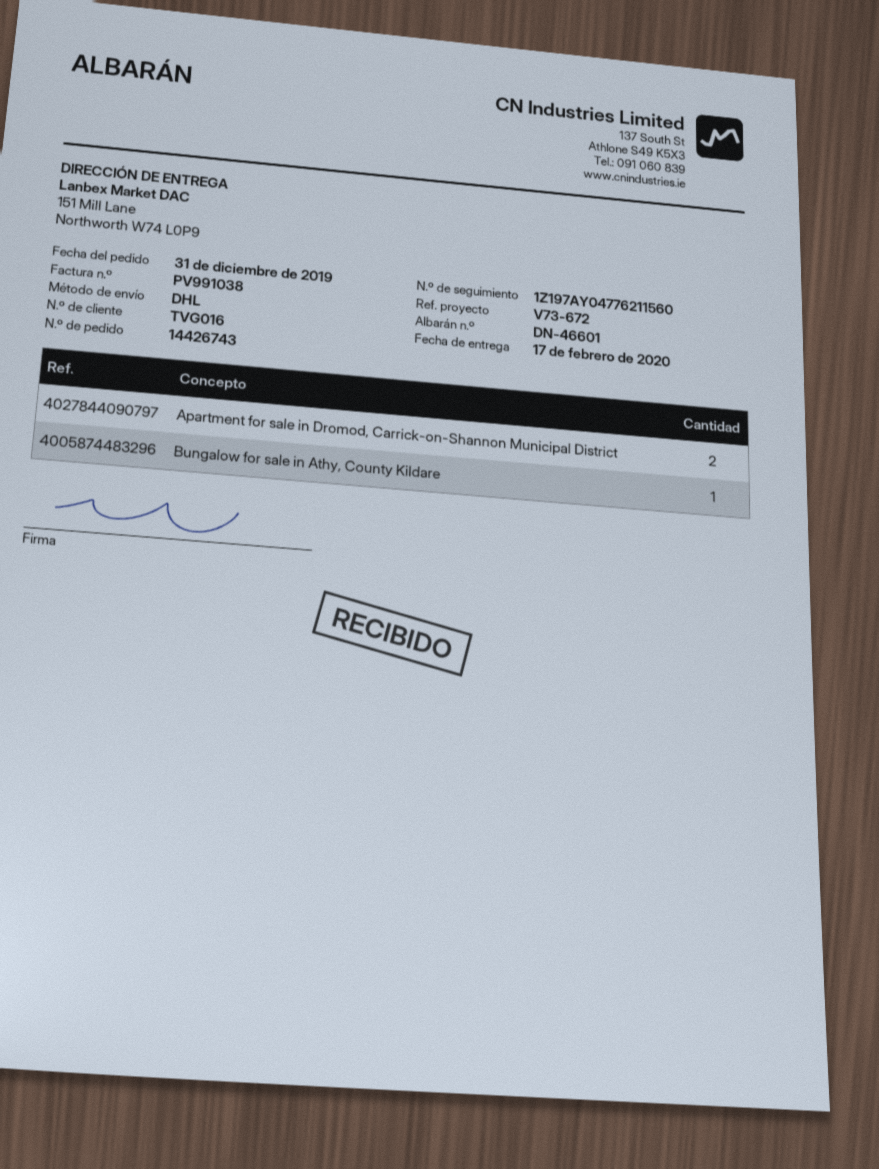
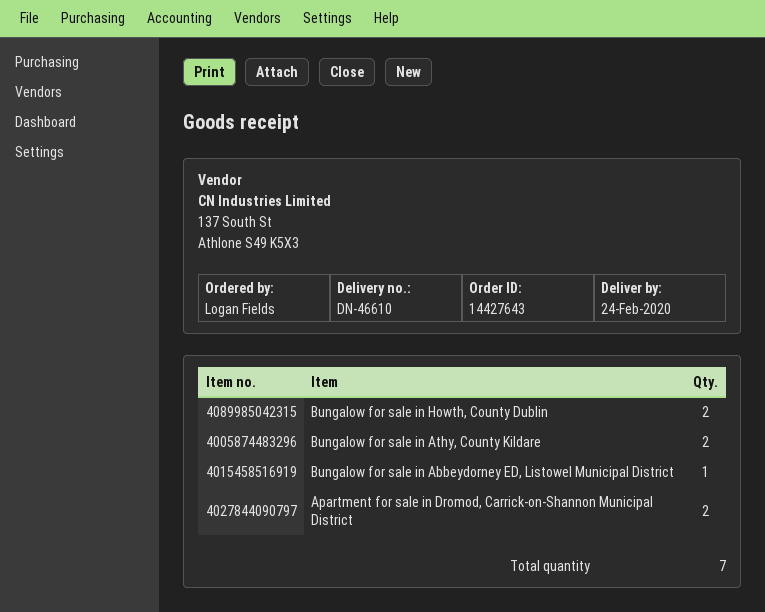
order number: 14426743 -> 14427643
delivery note number: DN-46601 -> DN-46610
delivery date: 2020-02-17 -> 2020-02-24
Bungalow for sale in Athy, County Kildare: 1 -> 2
Bungalow for sale in Howth, County Dublin: none -> 2
Bungalow for sale in Abbeydorney ED, Listowel Municipal District: none -> 1

